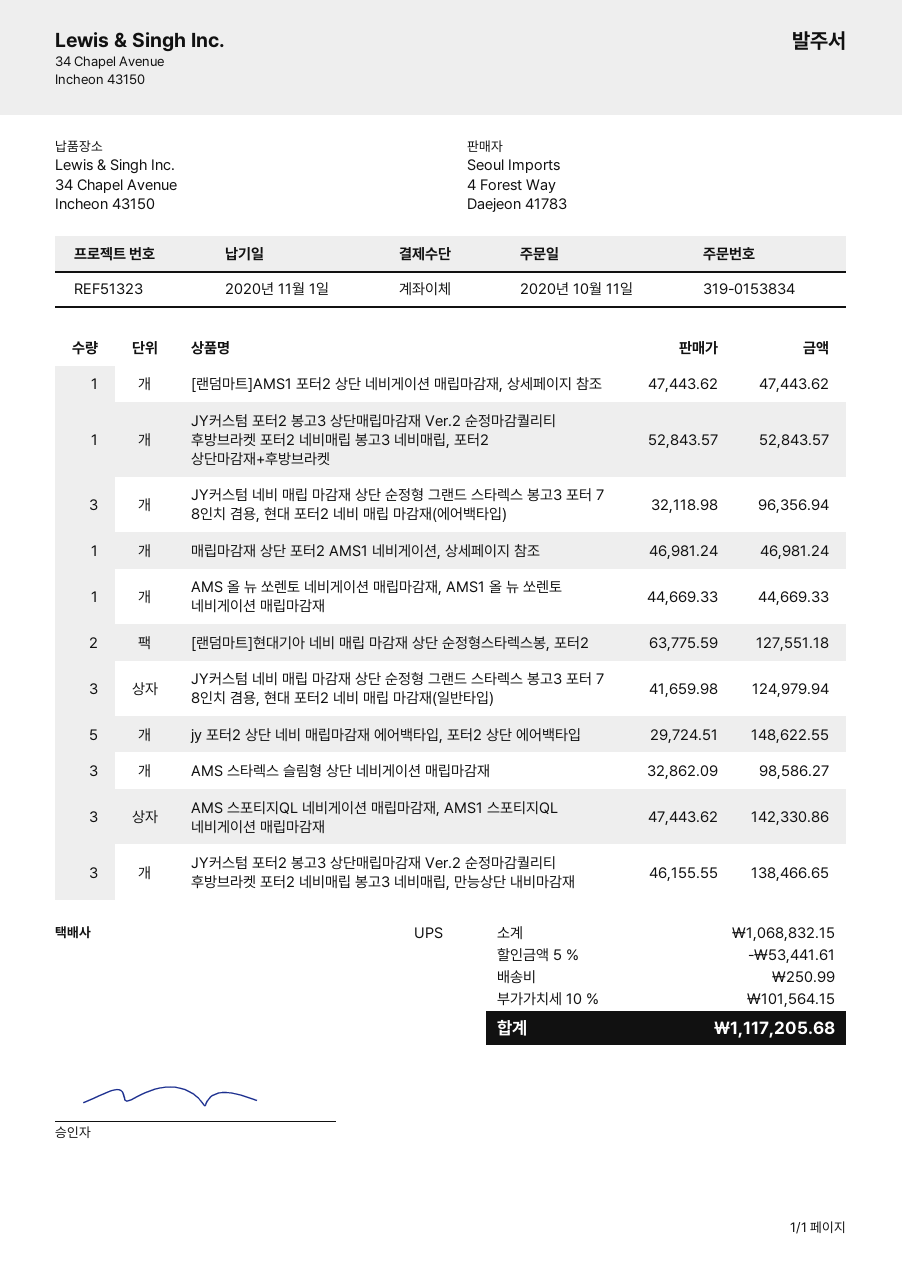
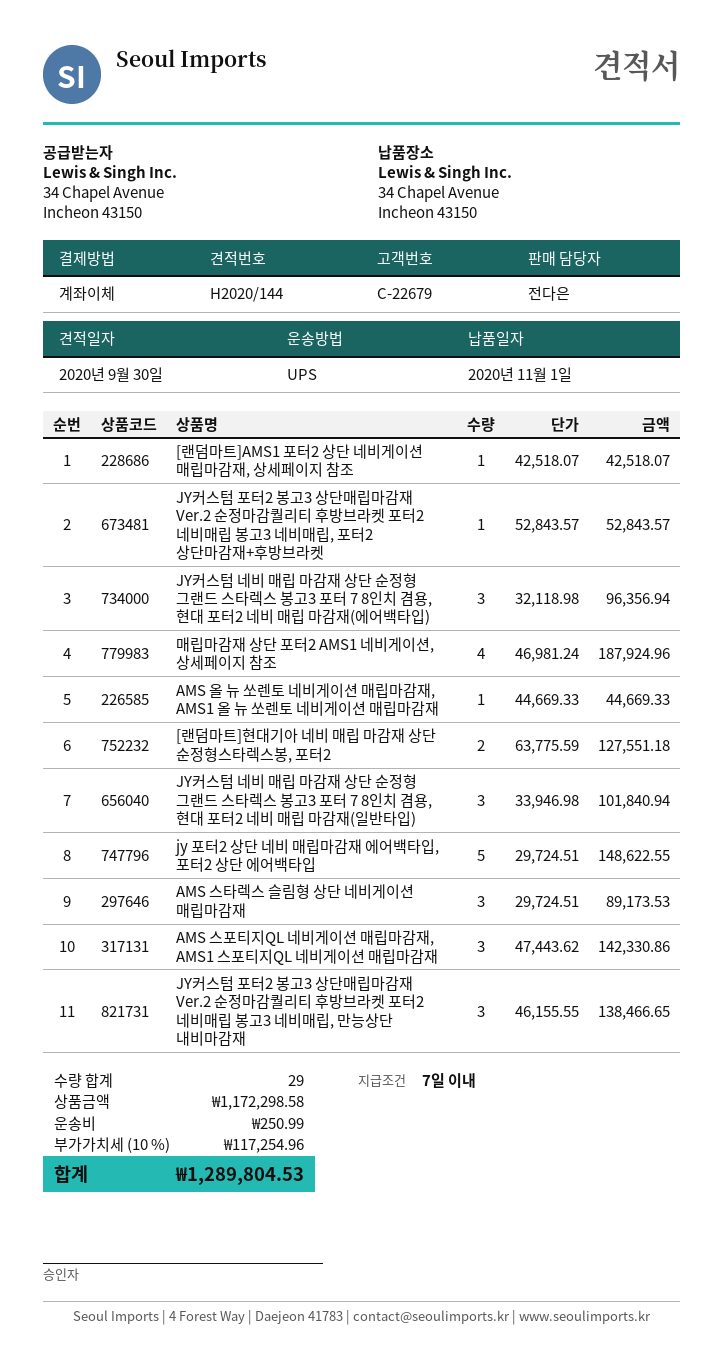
[랜덤마트]AMS1 포터2 상단 네비게이션 매립마감재, 상세페이지 참조: 1 x 47443.62 = 47443.62 -> 1 x 42518.07 = 42518.07
매립마감재 상단 포터2 AMS1 네비게이션, 상세페이지 참조: 1 x 46981.24 = 46981.24 -> 4 x 46981.24 = 187924.96
JY커스텀 네비 매립 마감재 상단 순정형 그랜드 스타렉스 봉고3 포터 7 8인치 겸용, 현대 포터2 네비 매립 마감재(일반타입): 3 x 41659.98 = 124979.94 -> 3 x 33946.98 = 101840.94
AMS 스타렉스 슬림형 상단 네비게이션 매립마감재: 3 x 32862.09 = 98586.27 -> 3 x 29724.51 = 89173.53
subtotal: 1068832.15 -> 1172298.58
discount: 5% = 53441.61 -> none
tax: 10% = 101564.15 -> 10% = 117254.96
total: 1117205.68 -> 1289804.53

